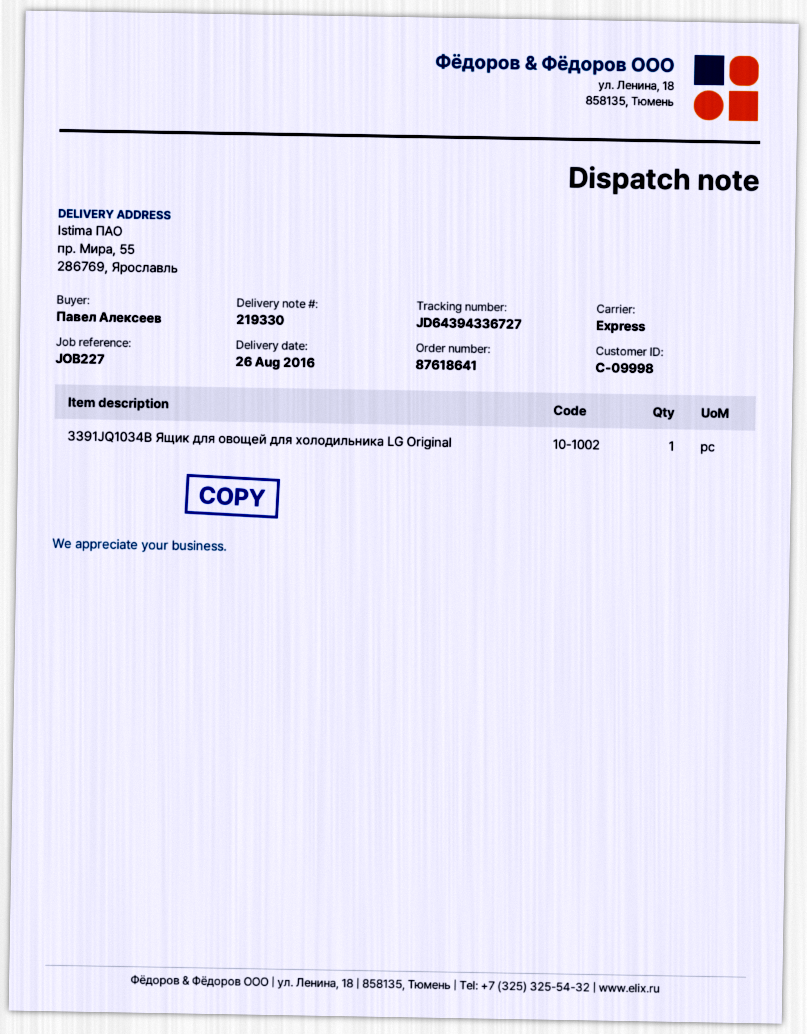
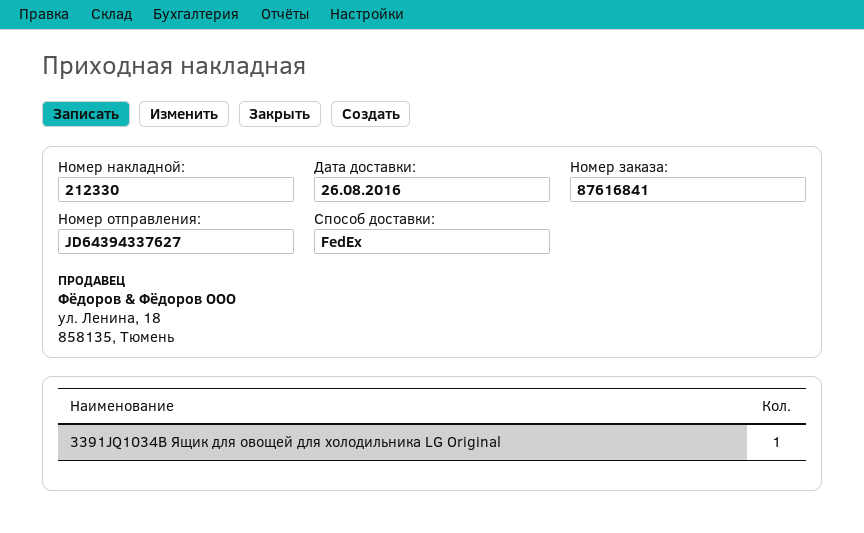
order number: 87618641 -> 87616841
delivery note number: 219330 -> 212330
shipping method: express -> FedEx
tracking number: JD64394336727 -> JD64394337627

